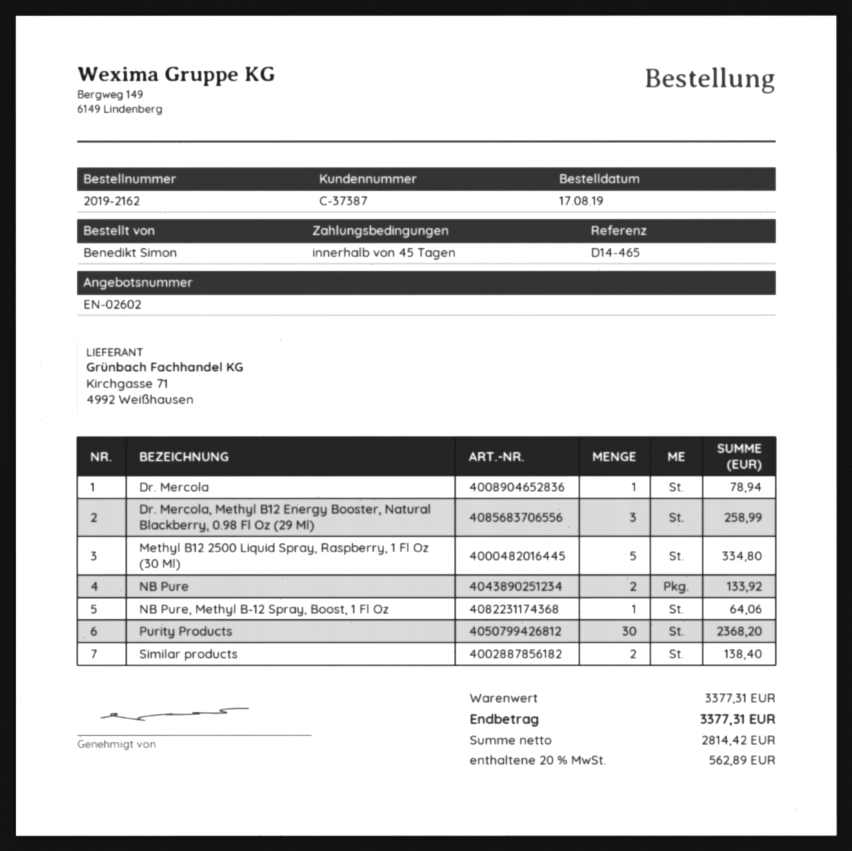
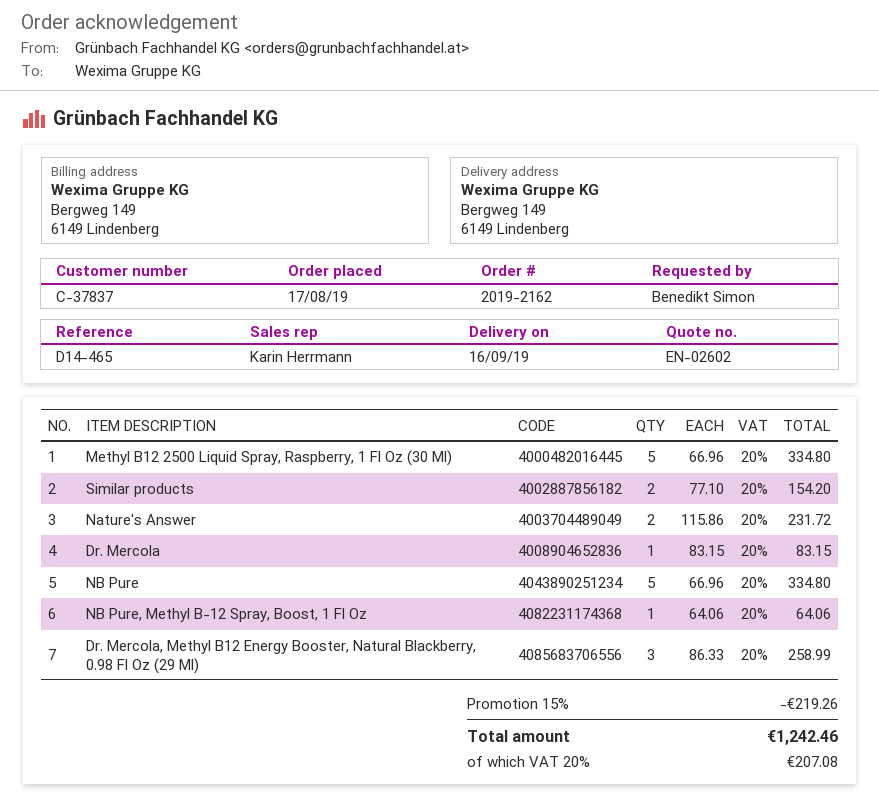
customer number: C-37387 -> C-37837
Dr. Mercola: 1 for 78.94 -> 1 for 83.15
NB Pure: 2 for 133.92 -> 5 for 334.80
Purity Products: 30 for 2368.20 -> none
Similar products: 2 for 138.40 -> 2 for 154.20
Nature's Answer: none -> 2 for 231.72
discount: none -> 15% = 219.26
tax: 20% = 562.89 -> 20% = 207.08
total: 3377.31 -> 1242.46

